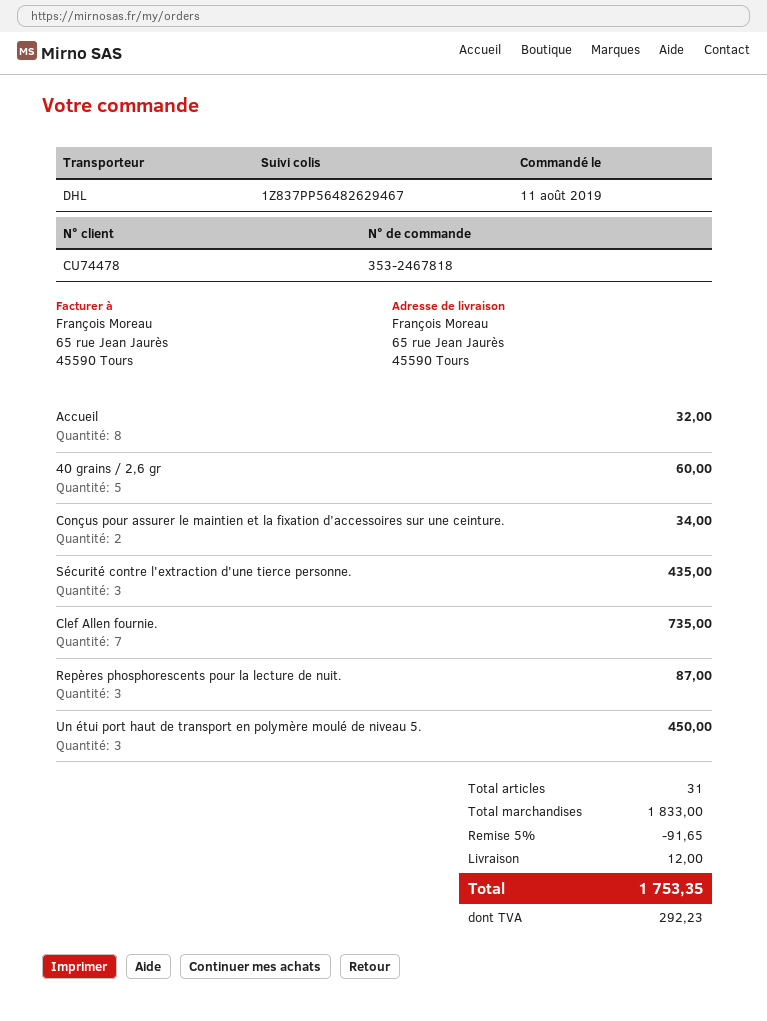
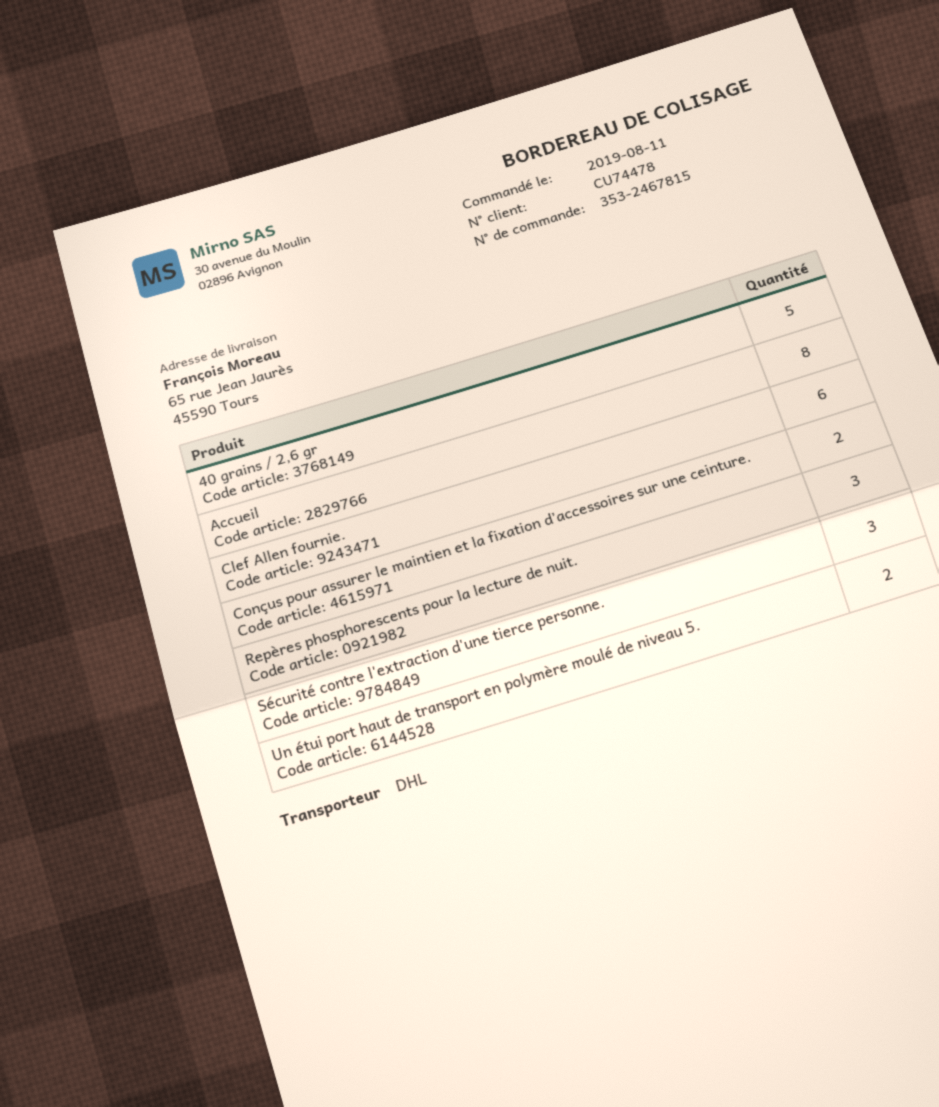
order number: 353-2467818 -> 353-2467815
Clef Allen fournie.: 7 -> 6
Un étui port haut de transport en polymère moulé de niveau 5.: 3 -> 2

